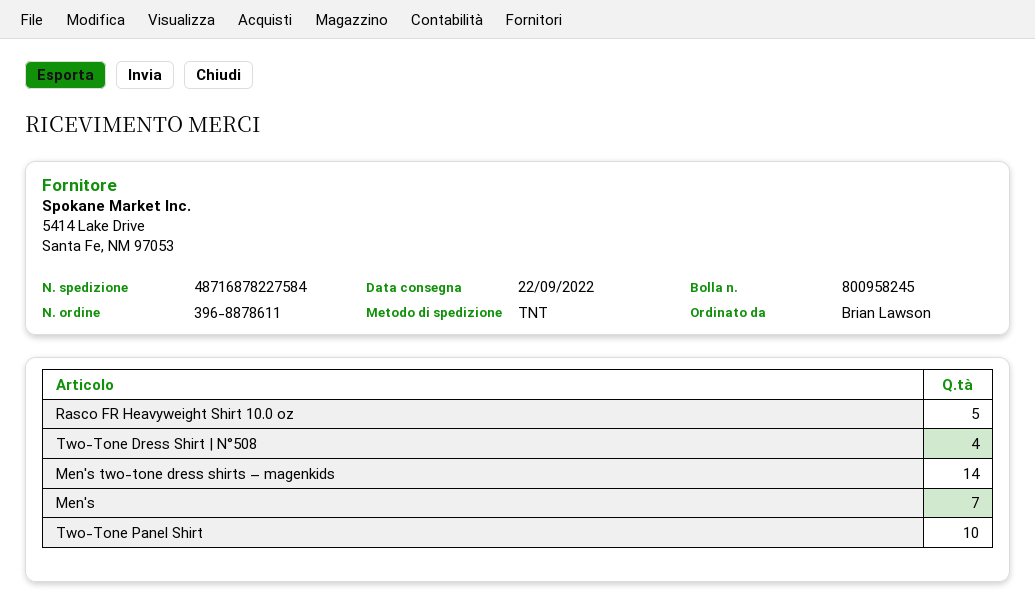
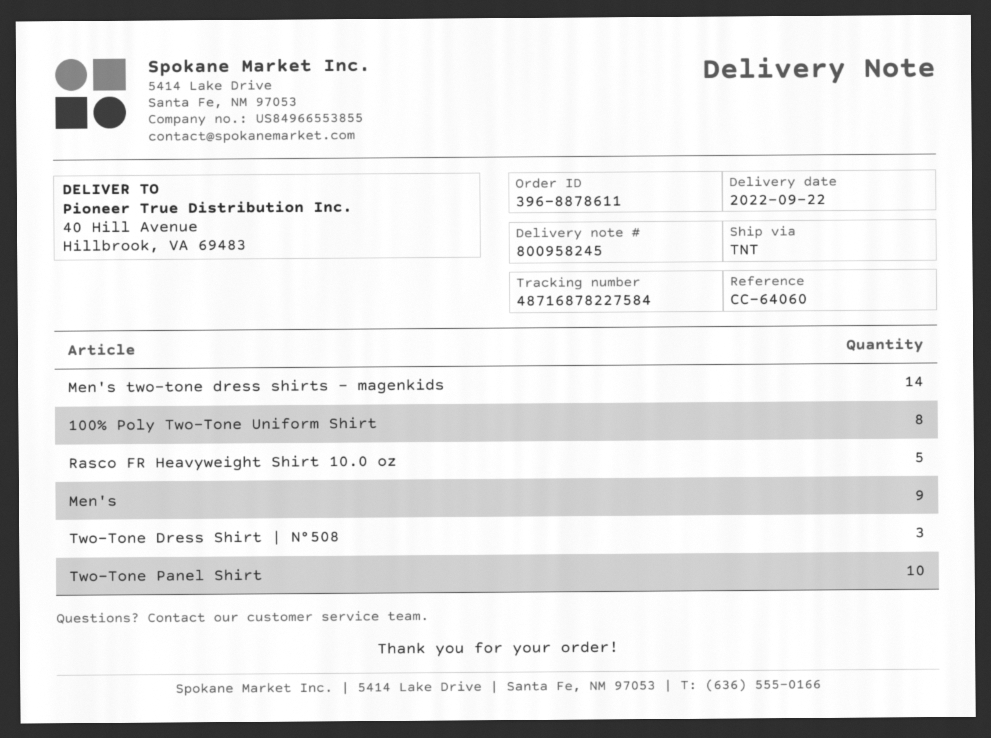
Two-Tone Dress Shirt | N°508: 4 -> 3
Men's: 7 -> 9
100% Poly Two-Tone Uniform Shirt: none -> 8

